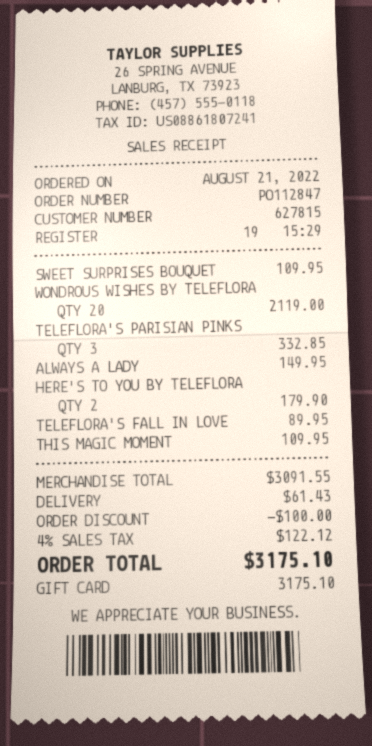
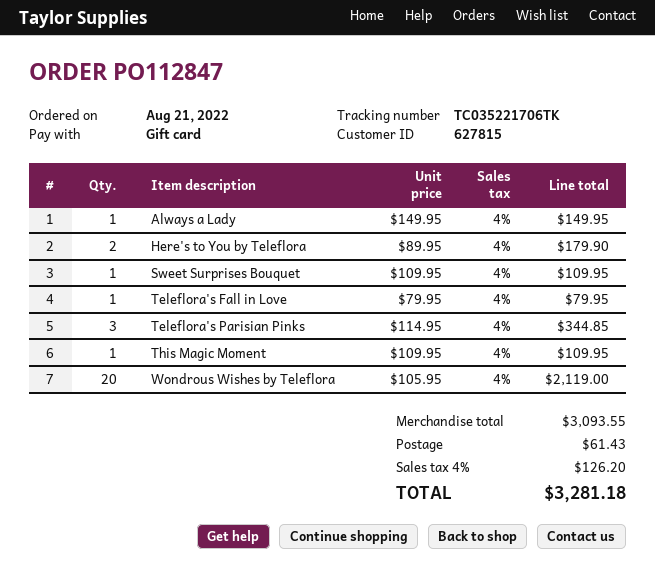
TELEFLORA'S PARISIAN PINKS: 3 for 332.85 -> 3 for 344.85
TELEFLORA'S FALL IN LOVE: 1 for 89.95 -> 1 for 79.95
subtotal: 3091.55 -> 3093.55
discount: 100.00 -> none
tax: 4% = 122.12 -> 4% = 126.20
total: 3175.10 -> 3281.18

